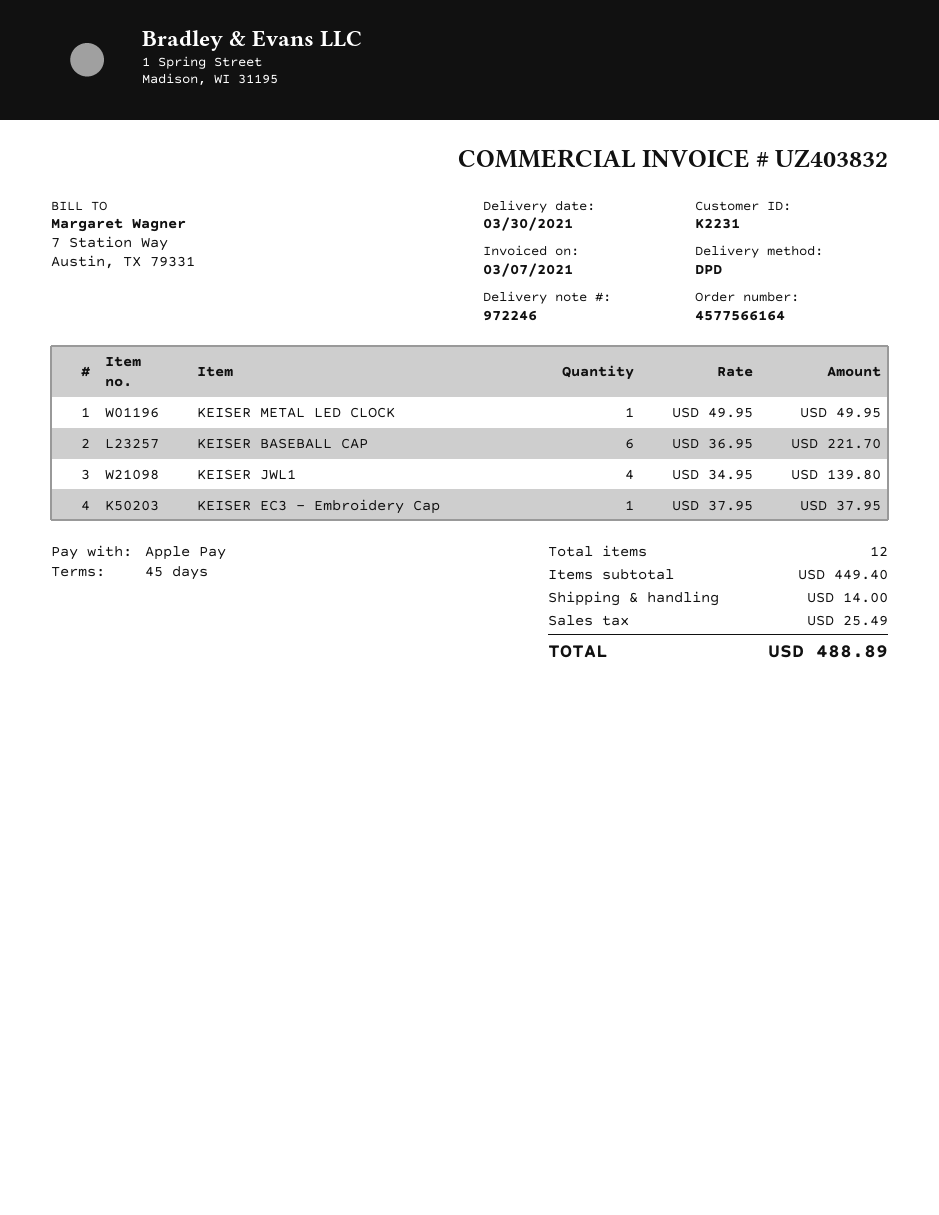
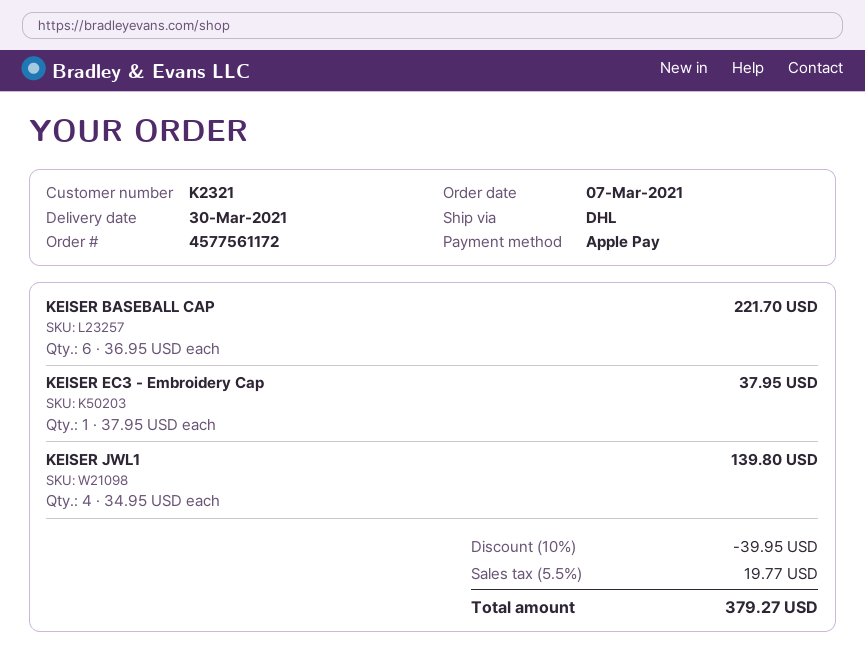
order number: 4577566164 -> 4577561172
customer number: K2231 -> K2321
shipping method: DPD -> DHL
KEISER METAL LED CLOCK: 1 x 49.95 = 49.95 -> none
discount: none -> 10% = 39.95
shipping: 14.00 -> none
tax: 25.49 -> 19.77
total: 488.89 -> 379.27

